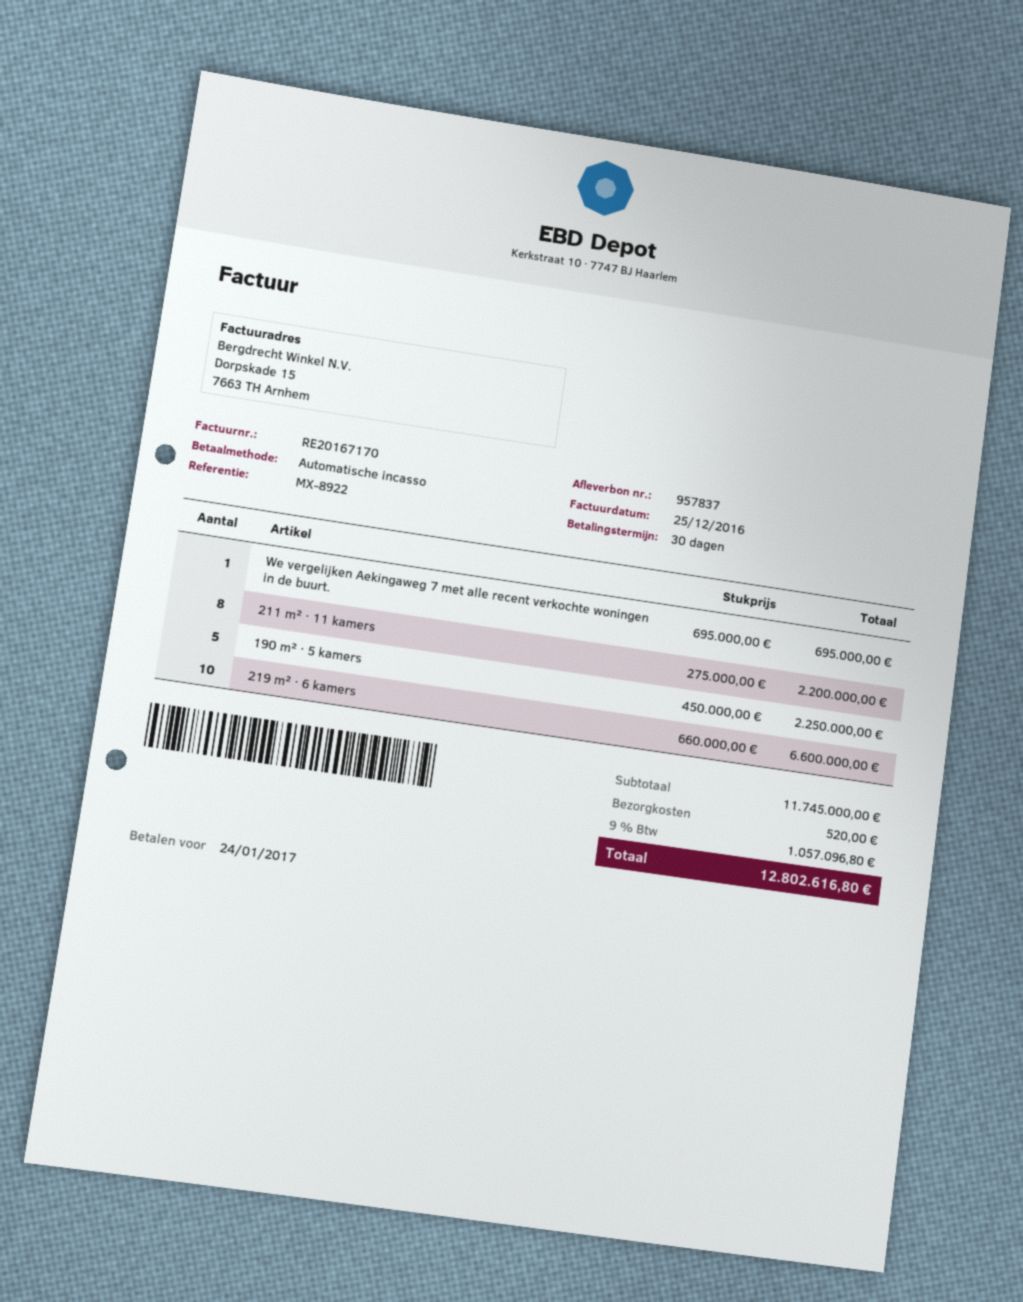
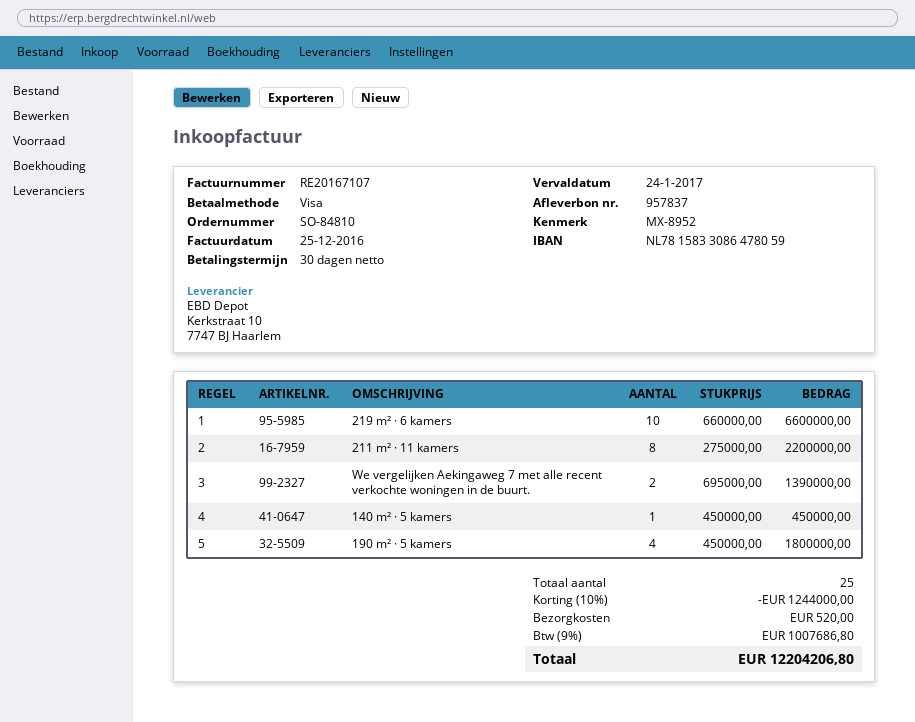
invoice number: RE20167170 -> RE20167107
reference: MX-8922 -> MX-8952
payment method: direct debit -> Visa
We vergelijken Aekingaweg 7 met alle recent verkochte woningen in de buurt.: 1 x 695000.00 = 695000.00 -> 2 x 695000.00 = 1390000.00
190 m² · 5 kamers: 5 x 450000.00 = 2250000.00 -> 4 x 450000.00 = 1800000.00
140 m² · 5 kamers: none -> 1 x 450000.00 = 450000.00
discount: none -> 10% = 1244000.00
tax: 9% = 1057096.80 -> 9% = 1007686.80
total: 12802616.80 -> 12204206.80

